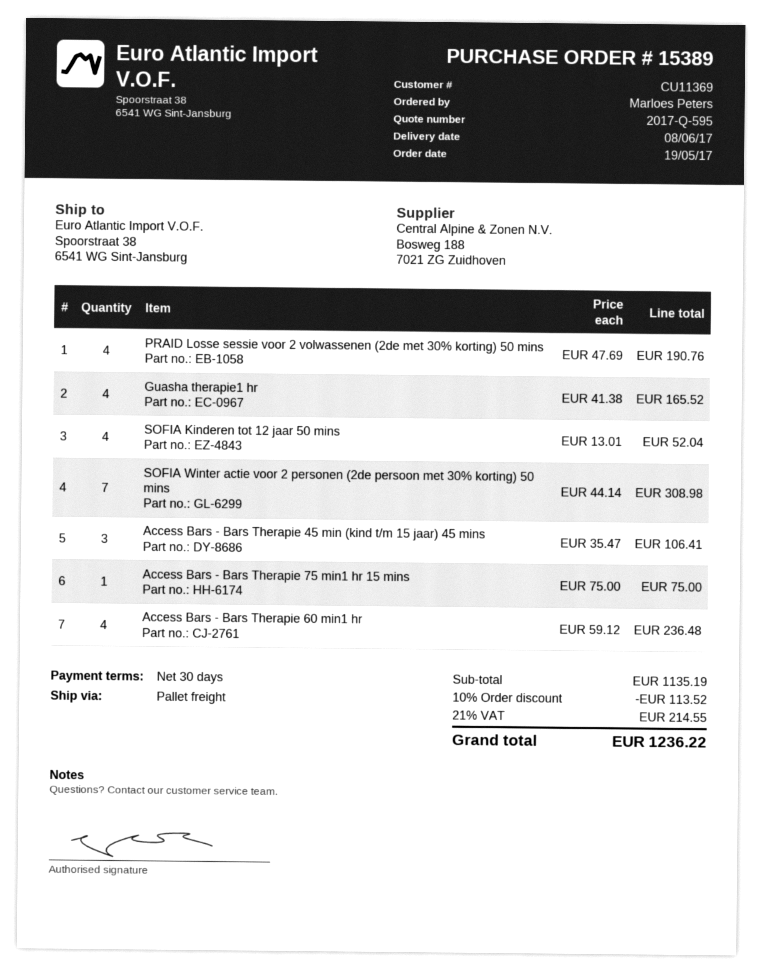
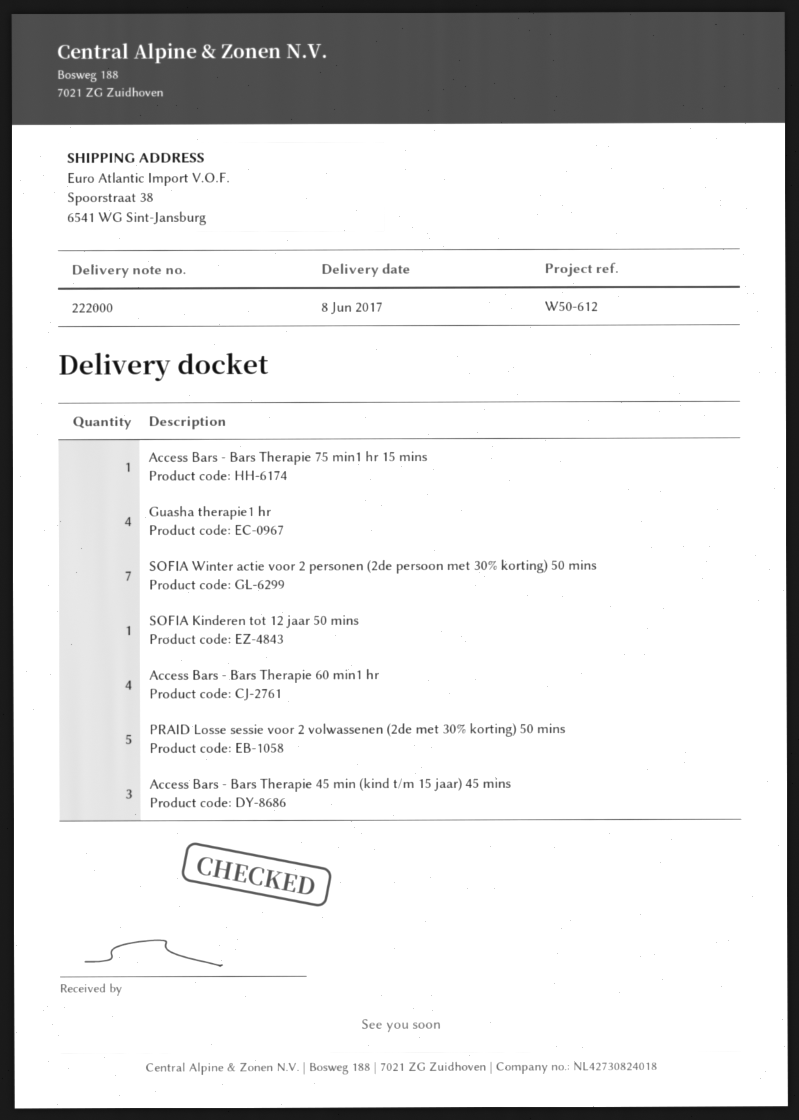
PRAID Losse sessie voor 2 volwassenen (2de met 30% korting) 50 mins: 4 -> 5
SOFIA Kinderen tot 12 jaar 50 mins: 4 -> 1

